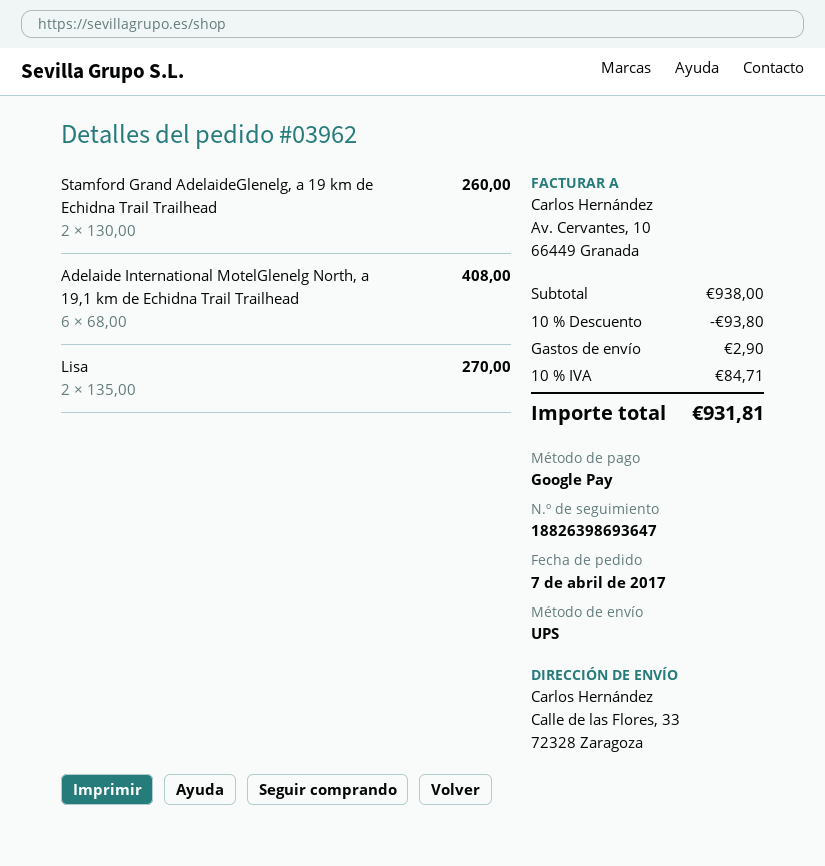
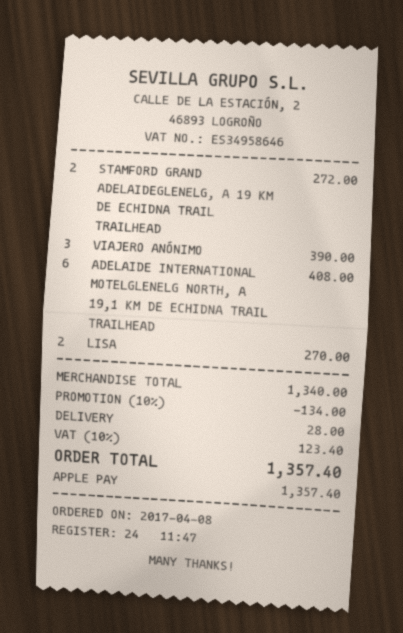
order date: 2017-04-07 -> 2017-04-08
payment method: Google Pay -> Apple Pay
Stamford Grand AdelaideGlenelg, a 19 km de Echidna Trail Trailhead: 2 for 260.00 -> 2 for 272.00
VIAJERO ANÓNIMO: none -> 3 for 390.00
subtotal: 938.00 -> 1340.00
discount: 10% = 93.80 -> 10% = 134.00
shipping: 2.90 -> 28.00
tax: 10% = 84.71 -> 10% = 123.40
total: 931.81 -> 1357.40

